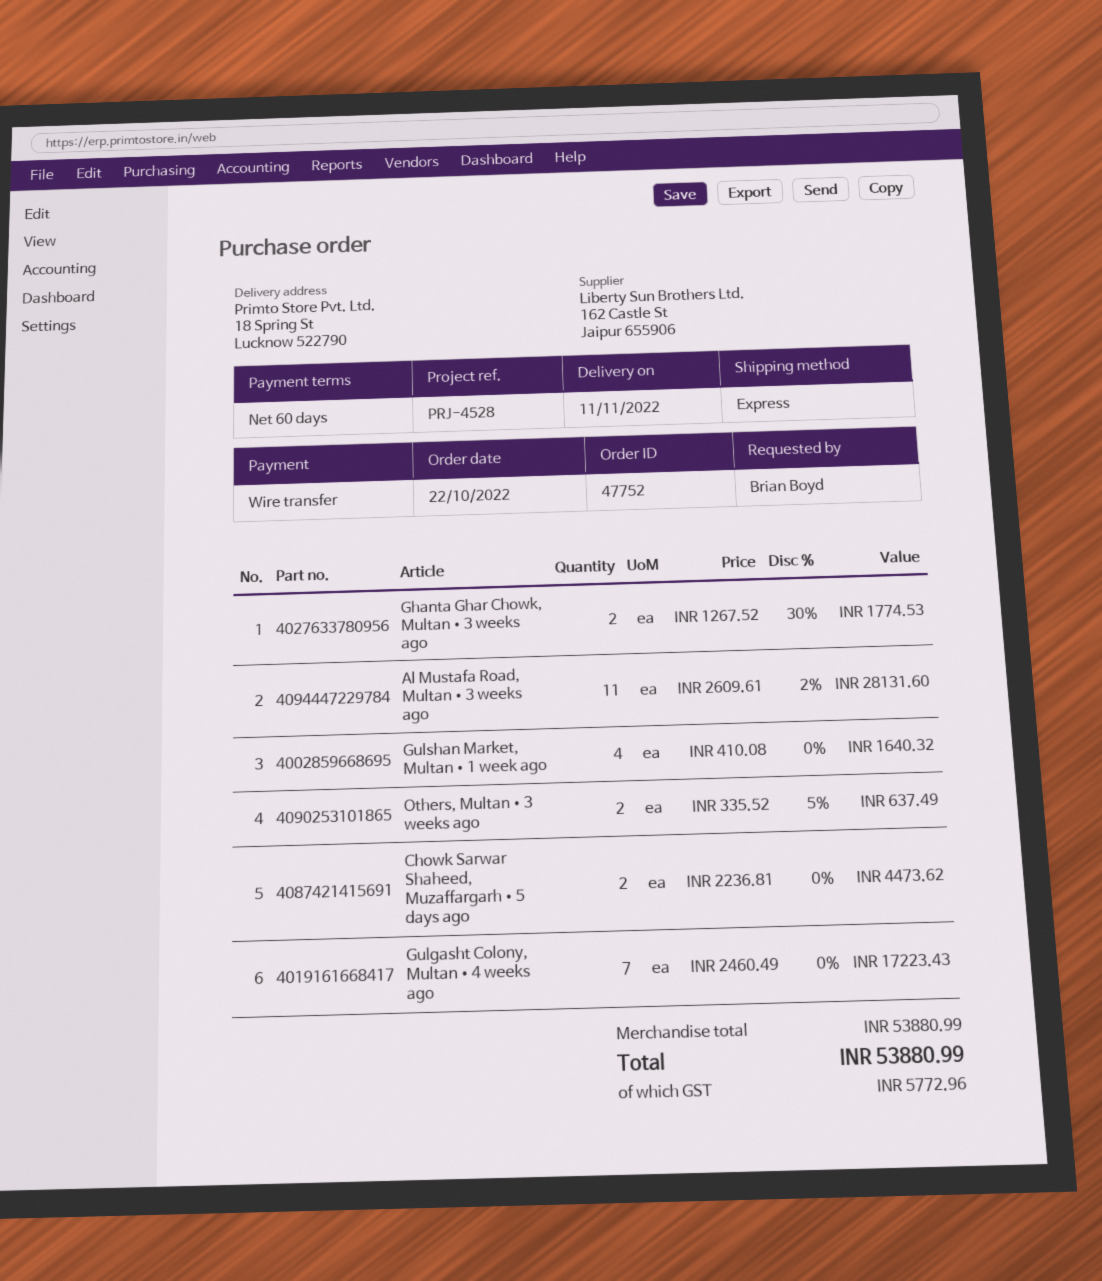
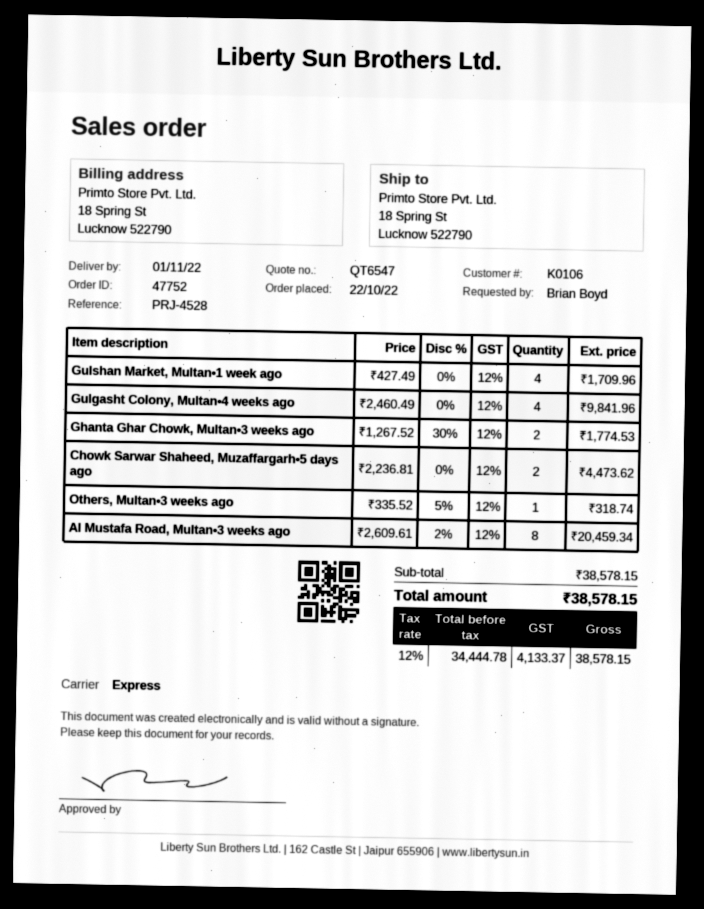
delivery date: 2022-11-11 -> 2022-11-01
Al Mustafa Road, Multan•3 weeks ago: 11 x 2609.61 - 2% = 28131.60 -> 8 x 2609.61 - 2% = 20459.34
Gulshan Market, Multan•1 week ago: 4 x 410.08 = 1640.32 -> 4 x 427.49 = 1709.96
Others, Multan•3 weeks ago: 2 x 335.52 - 5% = 637.49 -> 1 x 335.52 - 5% = 318.74
Gulgasht Colony, Multan•4 weeks ago: 7 x 2460.49 = 17223.43 -> 4 x 2460.49 = 9841.96
subtotal: 53880.99 -> 38578.15
tax: 5772.96 -> 4133.37
total: 53880.99 -> 38578.15

